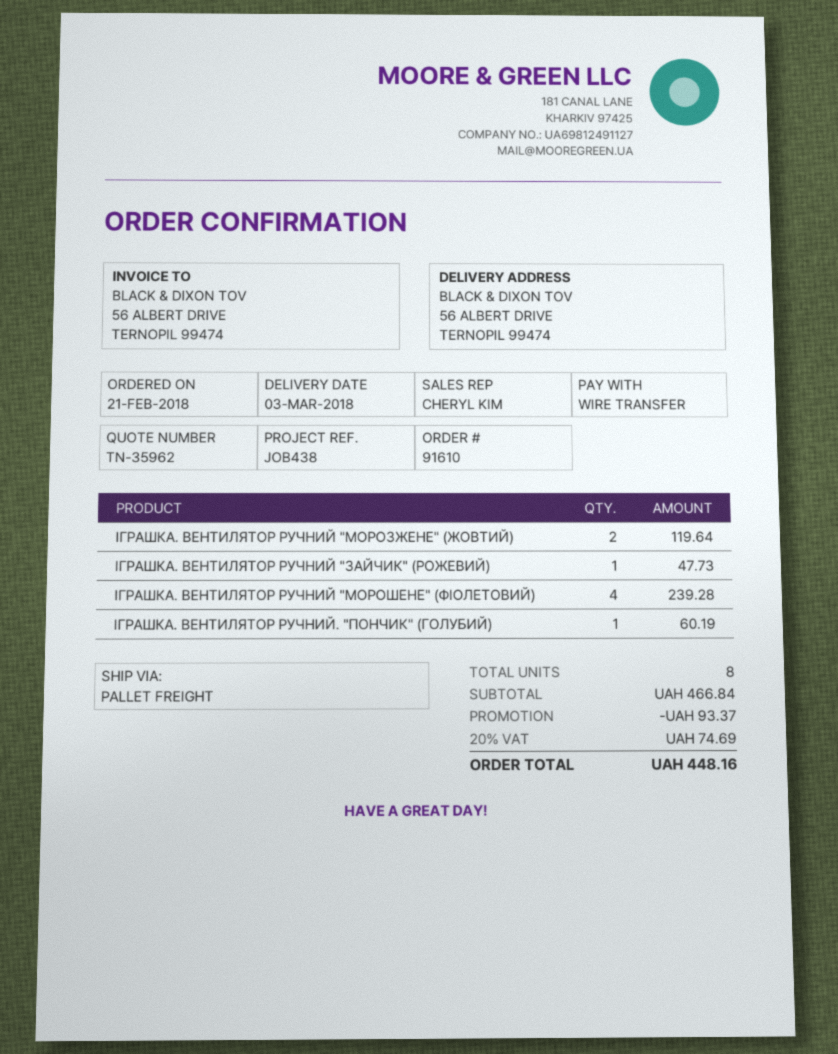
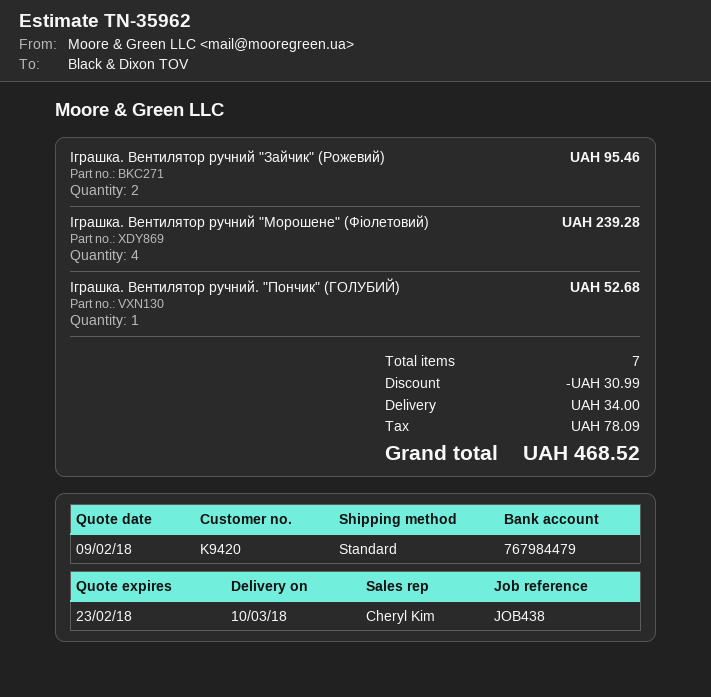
delivery date: 2018-03-03 -> 2018-03-10
shipping method: pallet freight -> standard
ІГРАШКА. ВЕНТИЛЯТОР РУЧНИЙ "МОРОЗЖЕНЕ" (ЖОВТИЙ): 2 for 119.64 -> none
ІГРАШКА. ВЕНТИЛЯТОР РУЧНИЙ "ЗАЙЧИК" (РОЖЕВИЙ): 1 for 47.73 -> 2 for 95.46
ІГРАШКА. ВЕНТИЛЯТОР РУЧНИЙ. "ПОНЧИК" (ГОЛУБИЙ): 1 for 60.19 -> 1 for 52.68
total quantity: 8 -> 7
discount: 93.37 -> 30.99
shipping: none -> 34.00
tax: 74.69 -> 78.09
total: 448.16 -> 468.52

